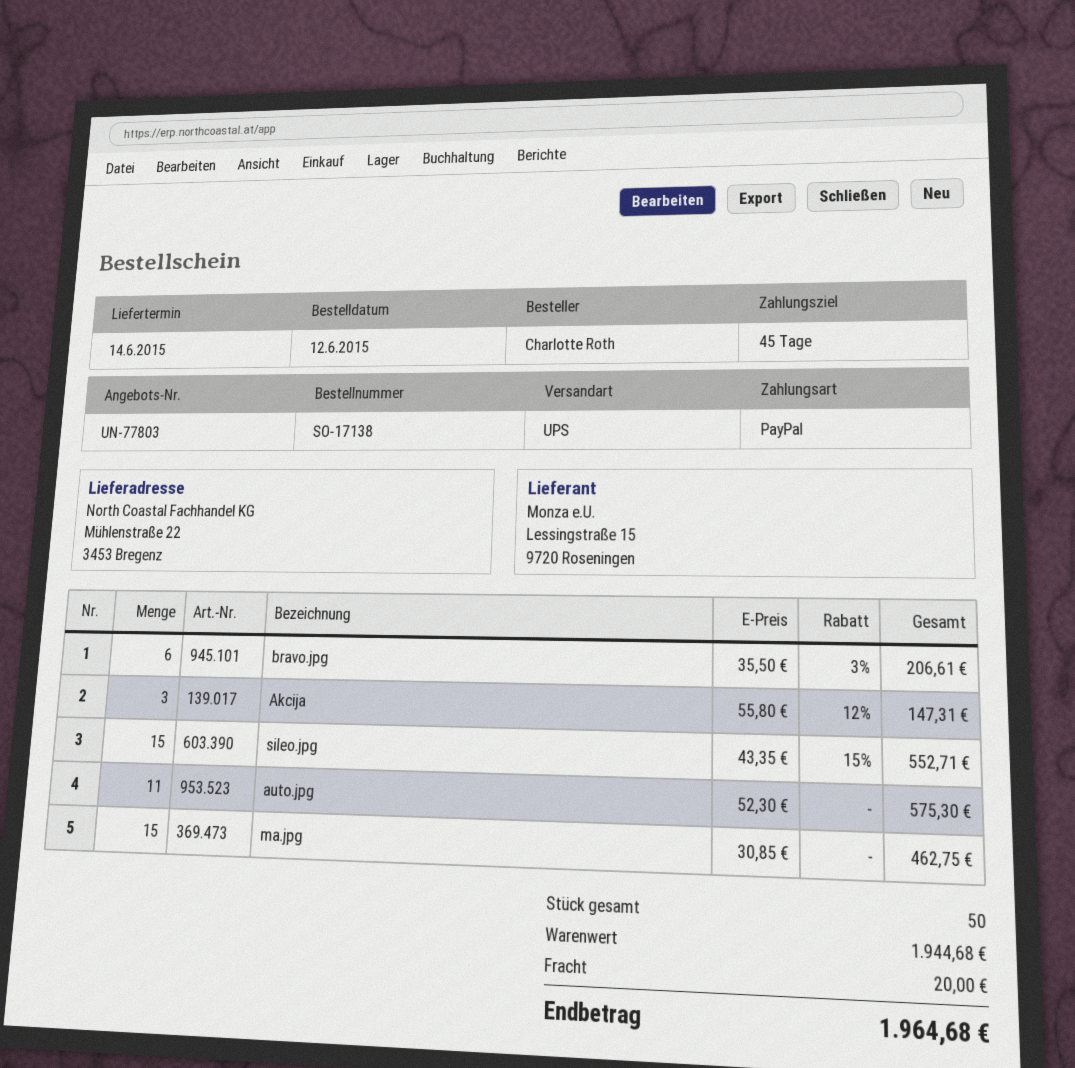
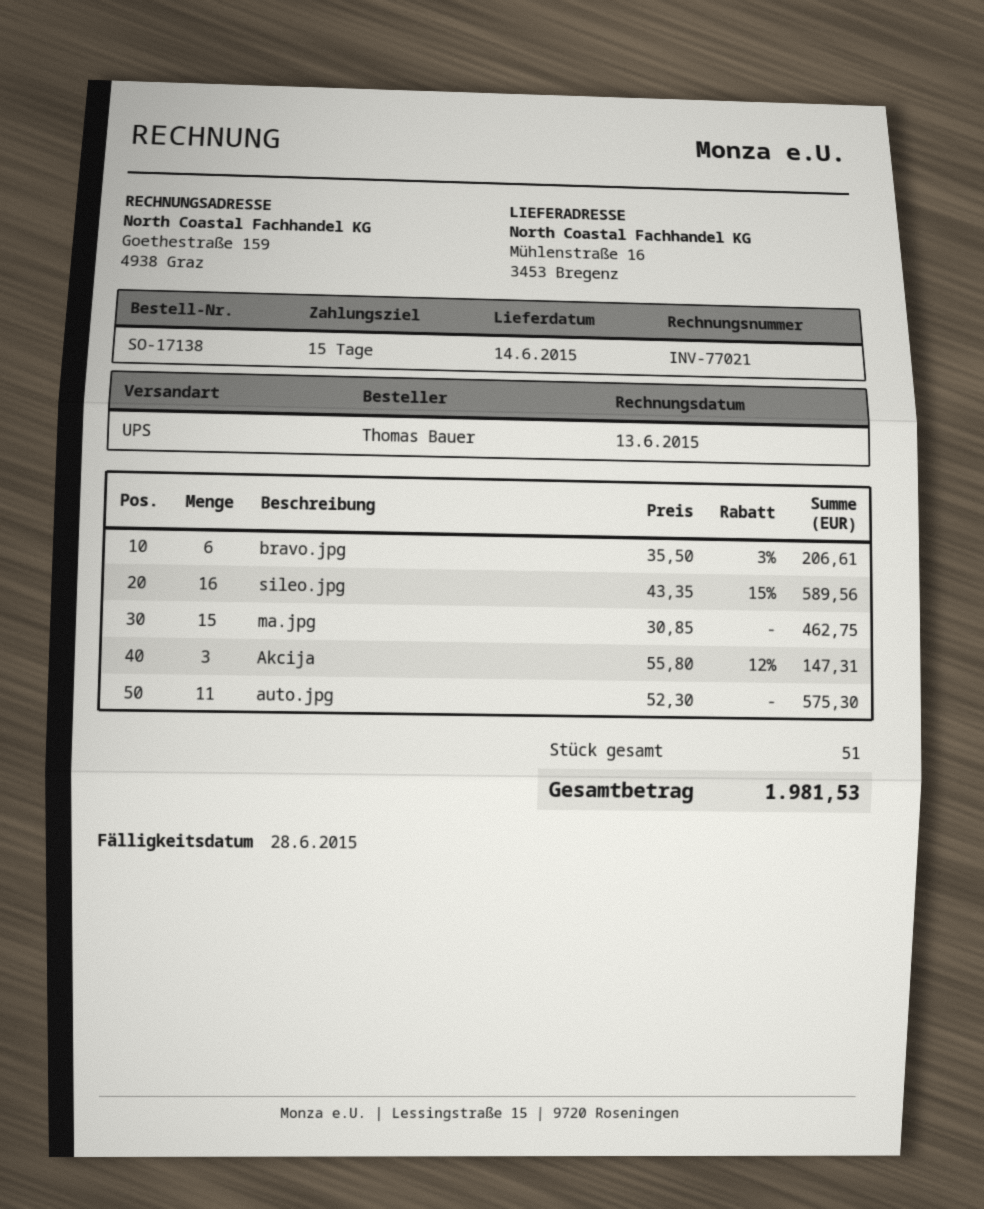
payment terms: 45 days -> 15 days
ordered by: Charlotte Roth -> Thomas Bauer
ship to: Mühlenstraße 22, 3453 Bregenz -> Mühlenstraße 16, 3453 Bregenz
sileo.jpg: 15 x 43.35 - 15% = 552.71 -> 16 x 43.35 - 15% = 589.56
total quantity: 50 -> 51
shipping: 20.00 -> none
total: 1964.68 -> 1981.53

